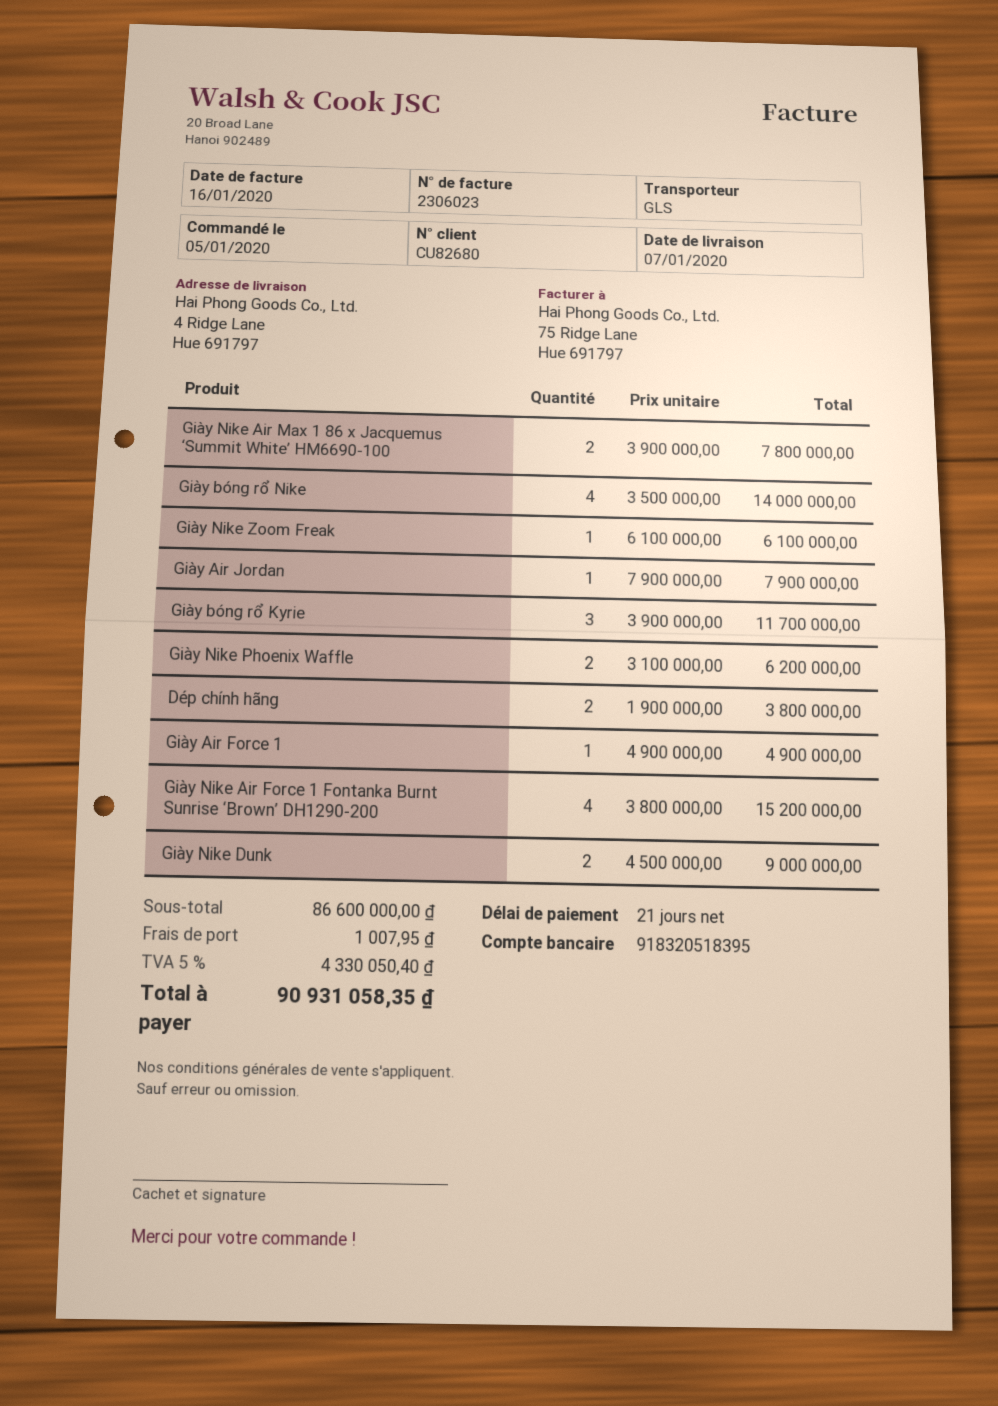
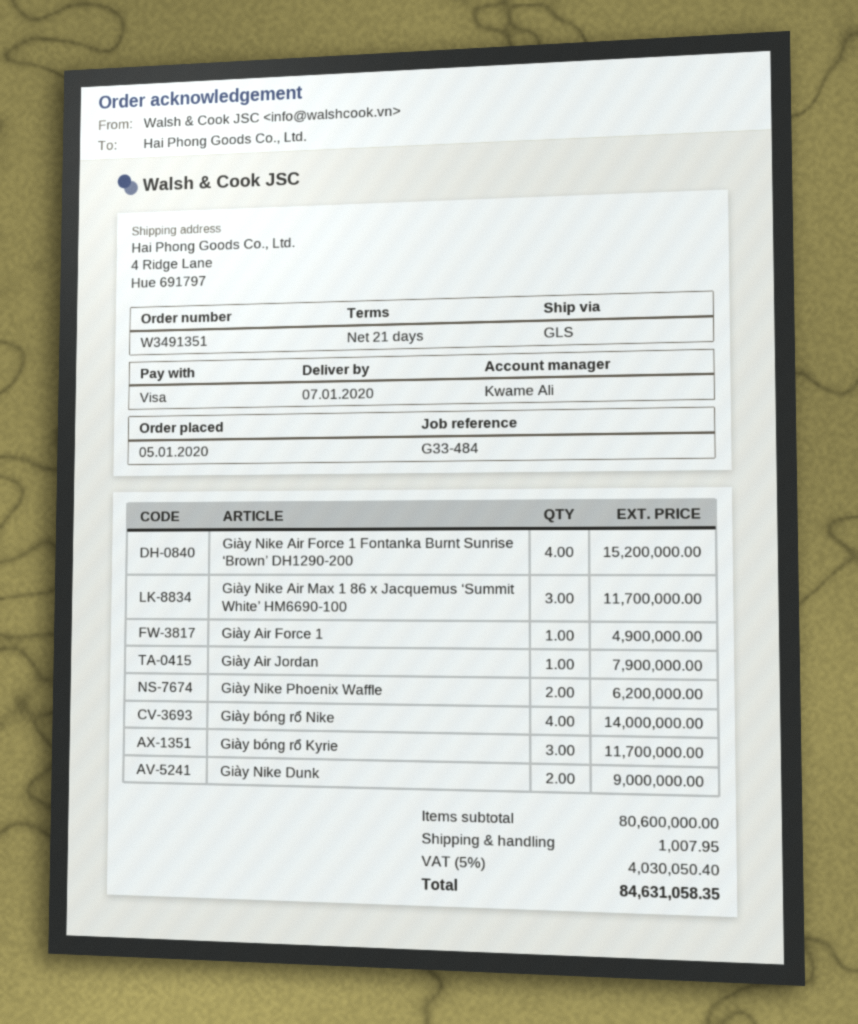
Giày Nike Air Max 1 86 x Jacquemus ‘Summit White’ HM6690-100: 2 for 7800000.00 -> 3 for 11700000.00
Giày Nike Zoom Freak: 1 for 6100000.00 -> none
Dép chính hãng: 2 for 3800000.00 -> none
subtotal: 86600000.00 -> 80600000.00
tax: 5% = 4330050.40 -> 5% = 4030050.40
total: 90931058.35 -> 84631058.35

